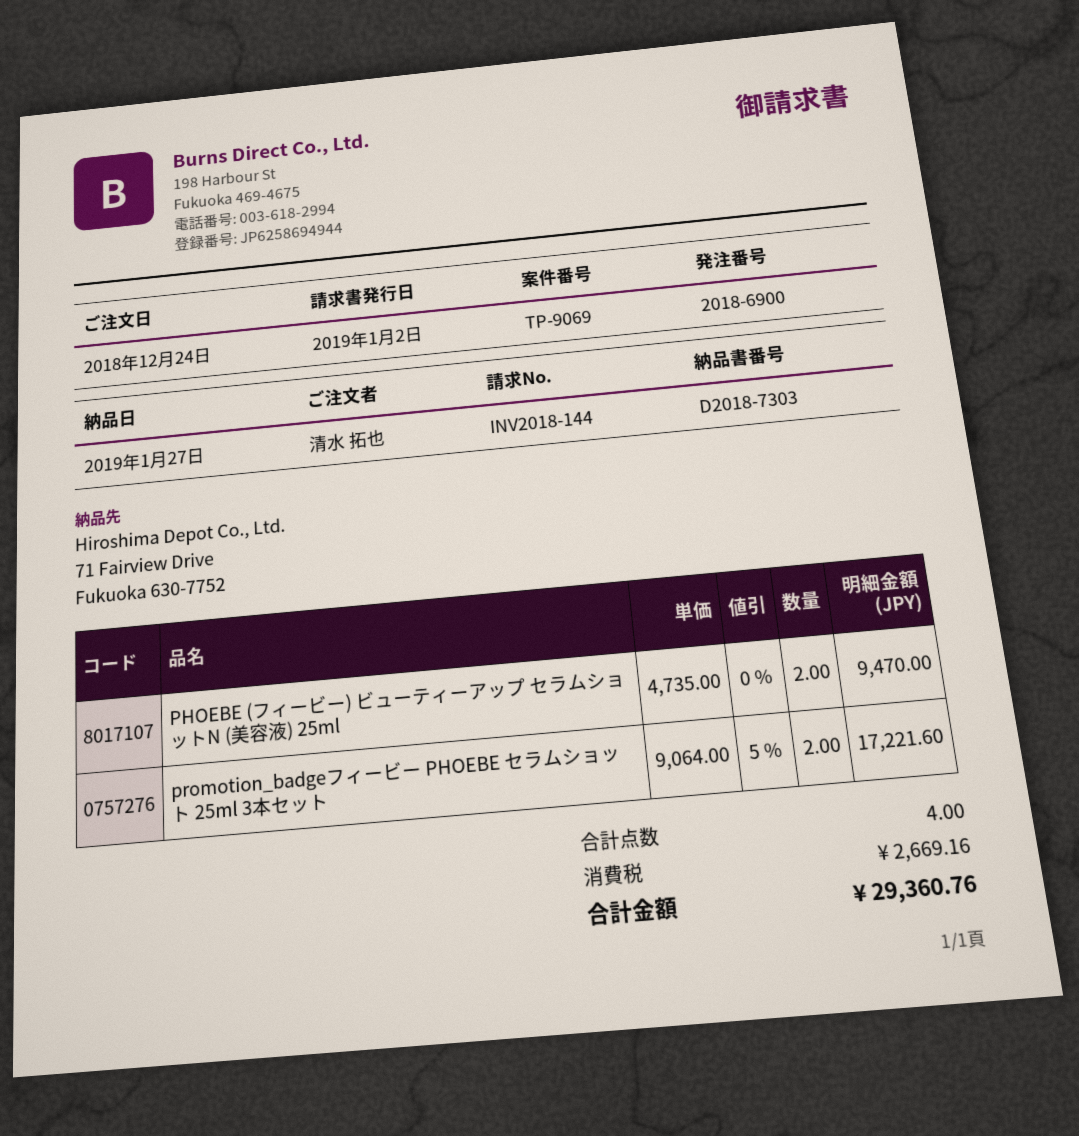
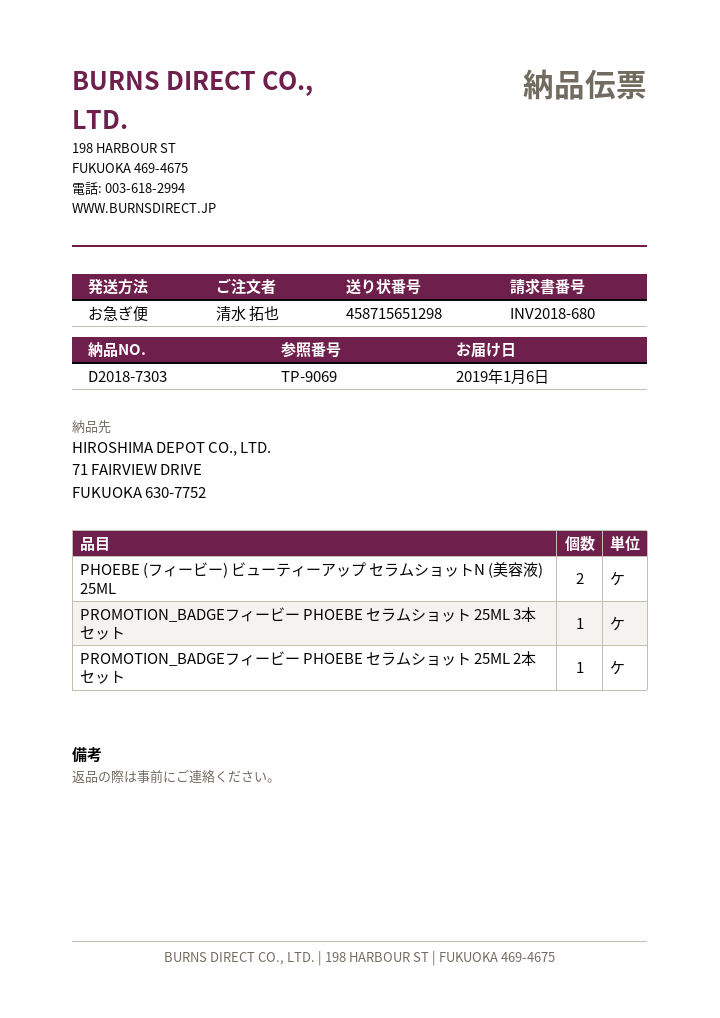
delivery date: 2019-01-27 -> 2019-01-06
invoice number: INV2018-144 -> INV2018-680
promotion_badgeフィービー PHOEBE セラムショット 25ml 3本セット: 2 -> 1
PROMOTION_BADGEフィービー PHOEBE セラムショット 25ML 2本セット: none -> 1

